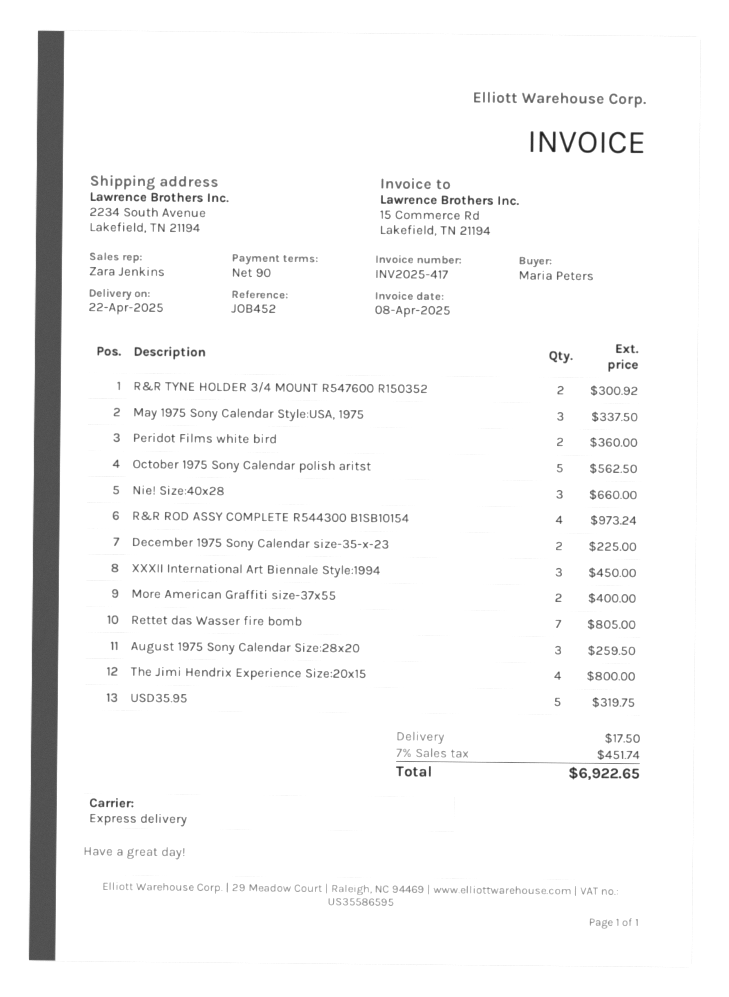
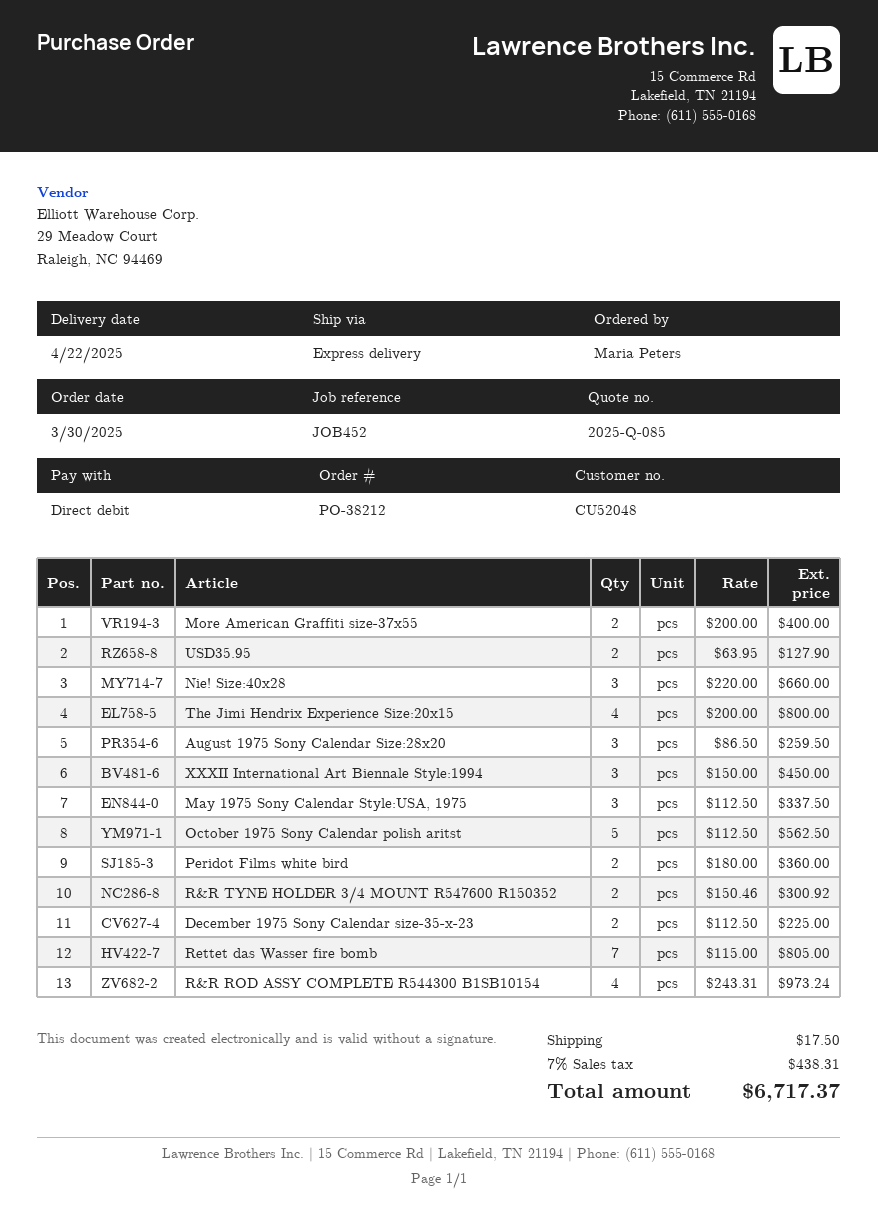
USD35.95: 5 for 319.75 -> 2 for 127.90
tax: 7% = 451.74 -> 7% = 438.31
total: 6922.65 -> 6717.37

